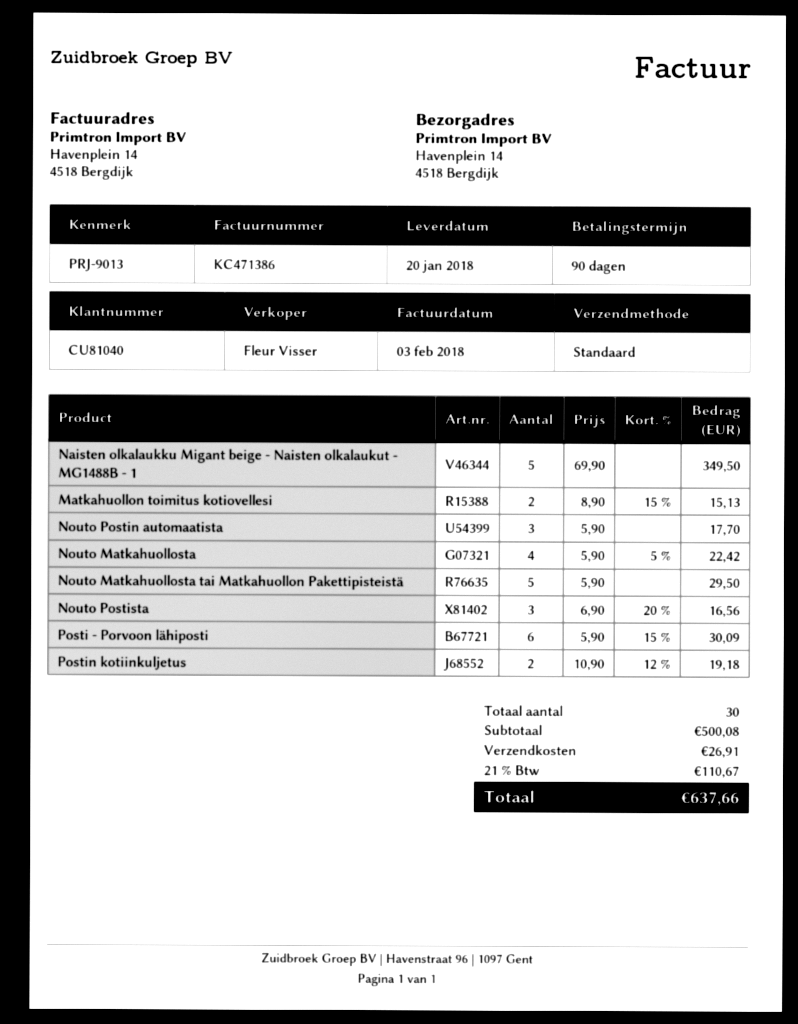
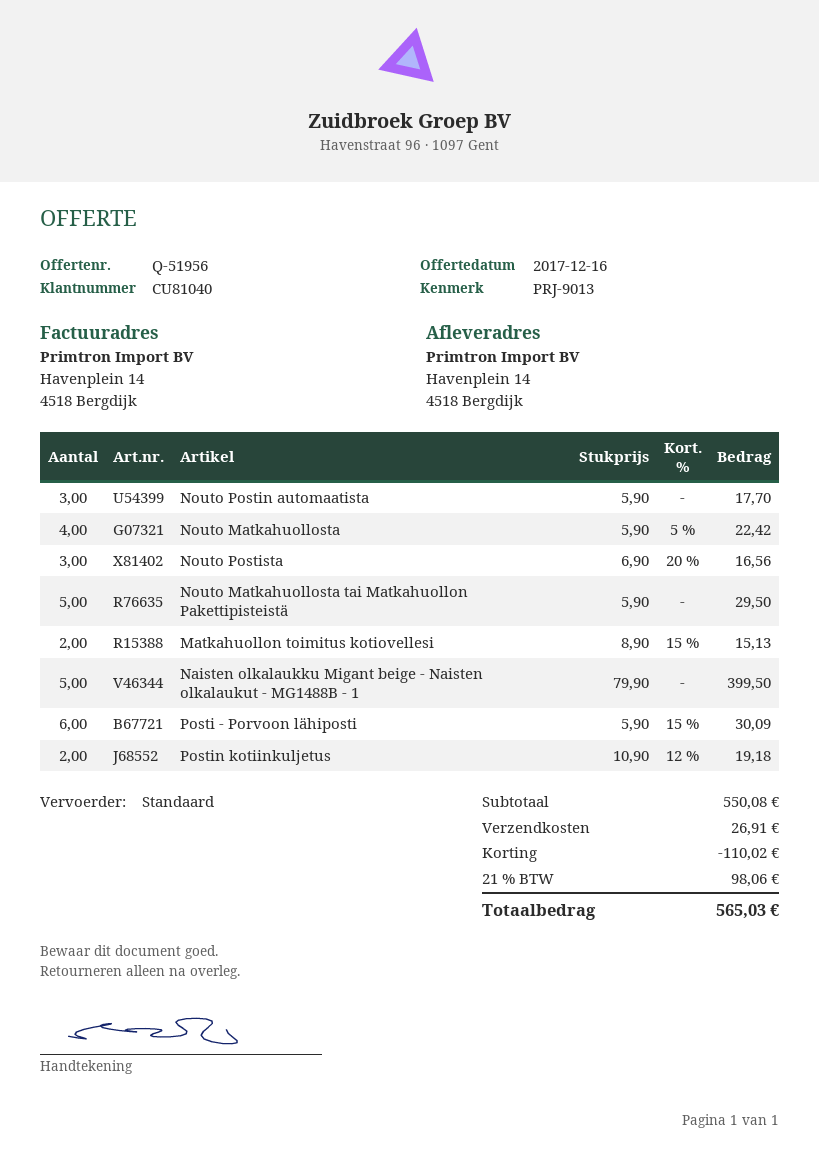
Naisten olkalaukku Migant beige - Naisten olkalaukut - MG1488B - 1: 5 x 69.90 = 349.50 -> 5 x 79.90 = 399.50
subtotal: 500.08 -> 550.08
discount: none -> 110.02
tax: 21% = 110.67 -> 21% = 98.06
total: 637.66 -> 565.03

